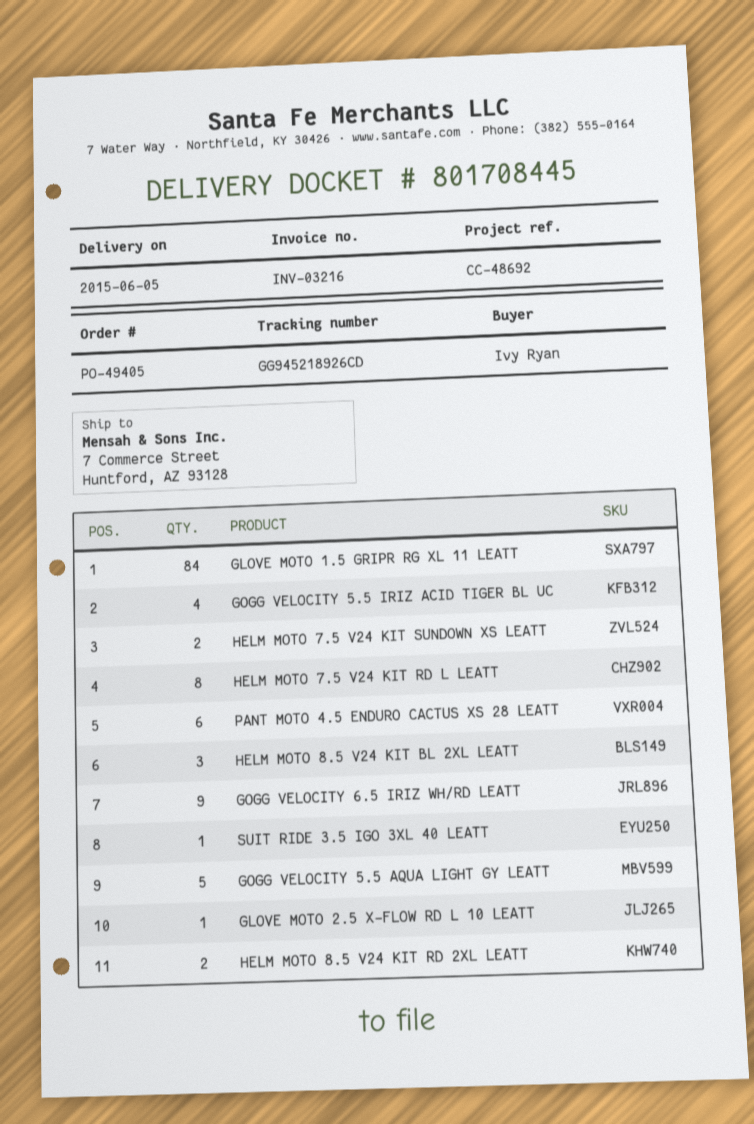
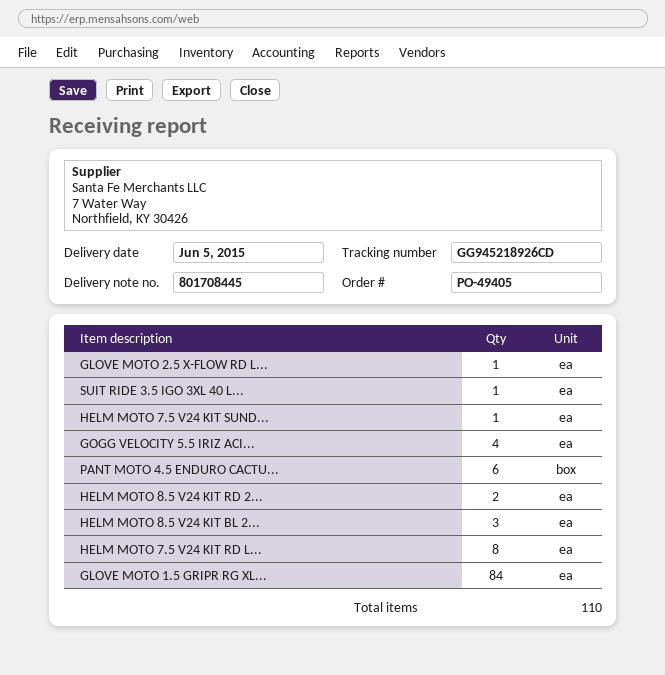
HELM MOTO 7.5 V24 KIT SUNDOWN XS LEATT: 2 -> 1
GOGG VELOCITY 6.5 IRIZ WH/RD LEATT: 9 -> none
GOGG VELOCITY 5.5 AQUA LIGHT GY LEATT: 5 -> none

